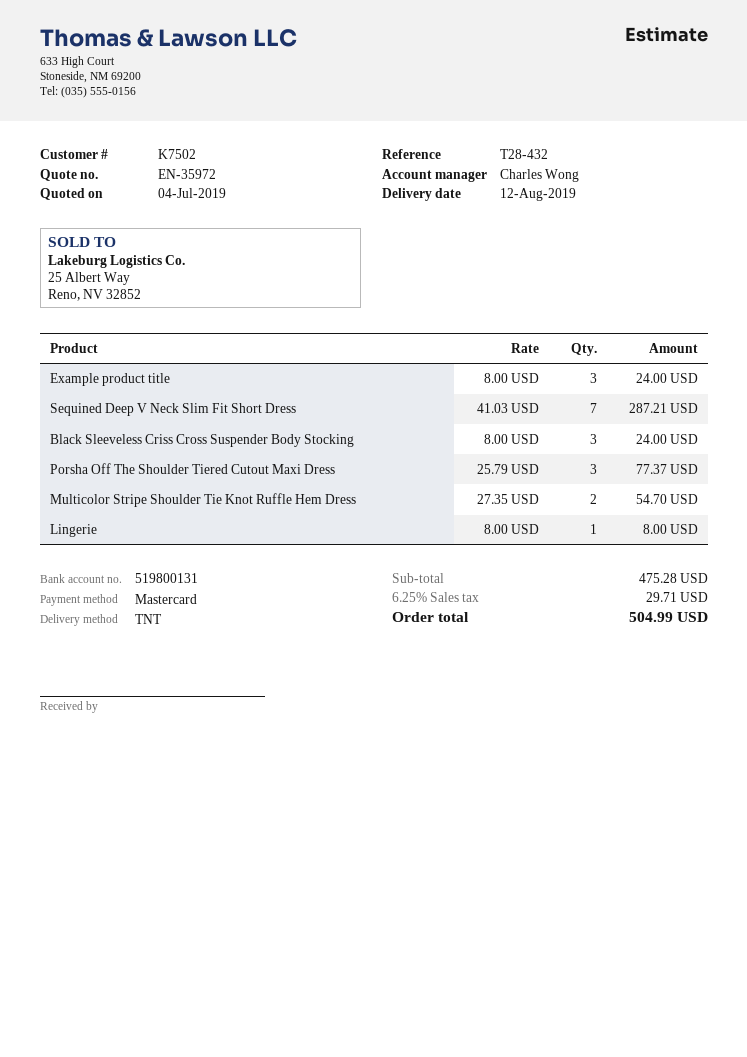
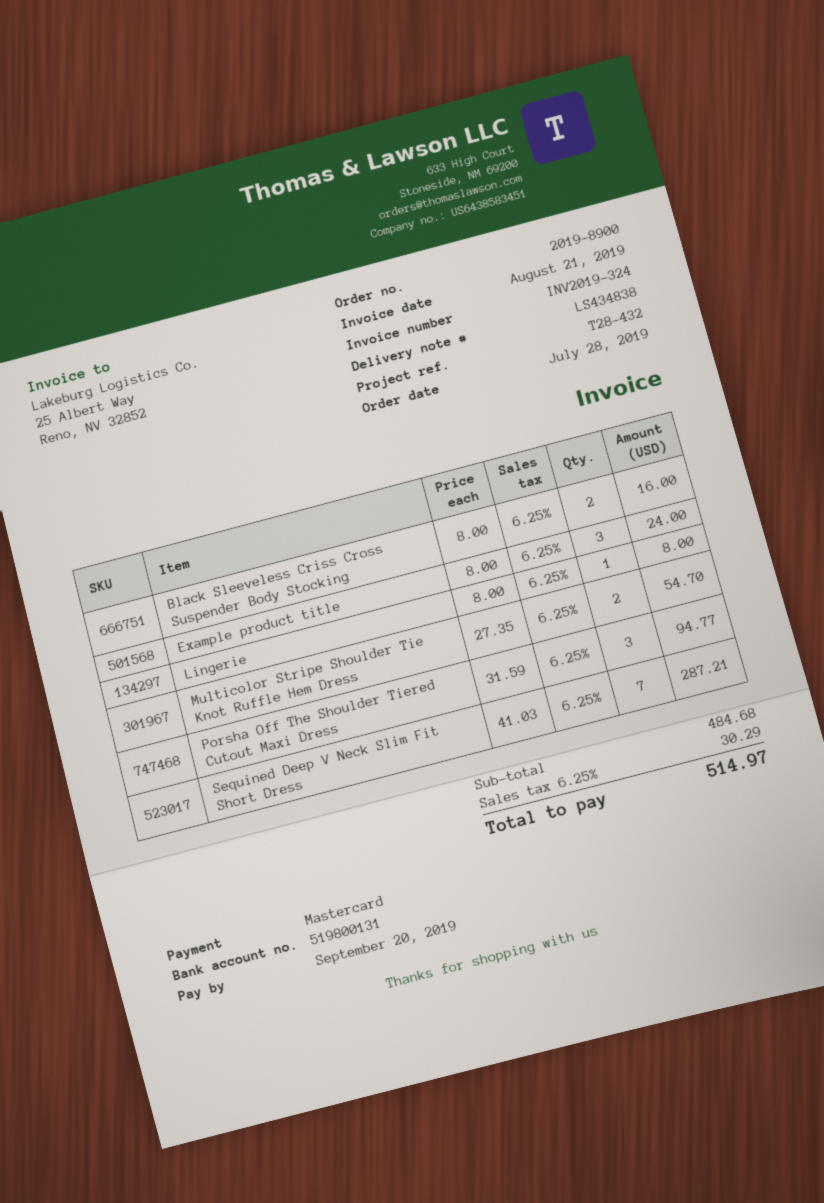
Black Sleeveless Criss Cross Suspender Body Stocking: 3 x 8.00 = 24.00 -> 2 x 8.00 = 16.00
Porsha Off The Shoulder Tiered Cutout Maxi Dress: 3 x 25.79 = 77.37 -> 3 x 31.59 = 94.77
subtotal: 475.28 -> 484.68
tax: 6.25% = 29.71 -> 6.25% = 30.29
total: 504.99 -> 514.97

